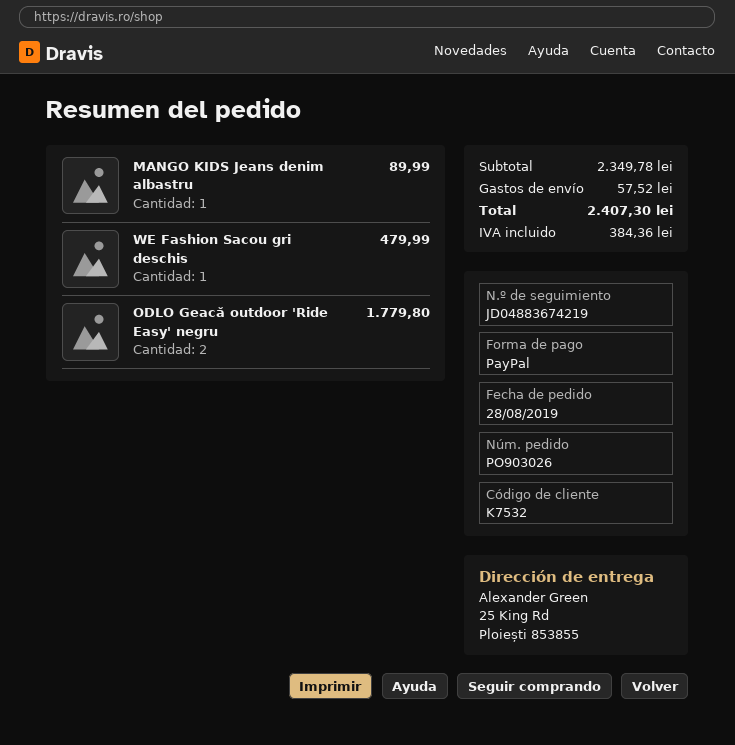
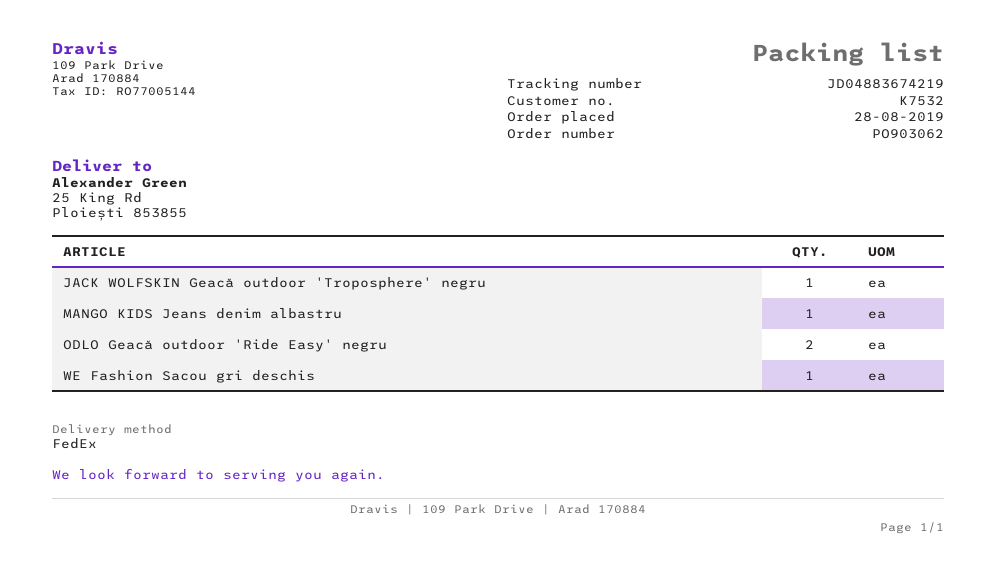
order number: PO903026 -> PO903062
JACK WOLFSKIN Geacă outdoor 'Troposphere' negru: none -> 1

